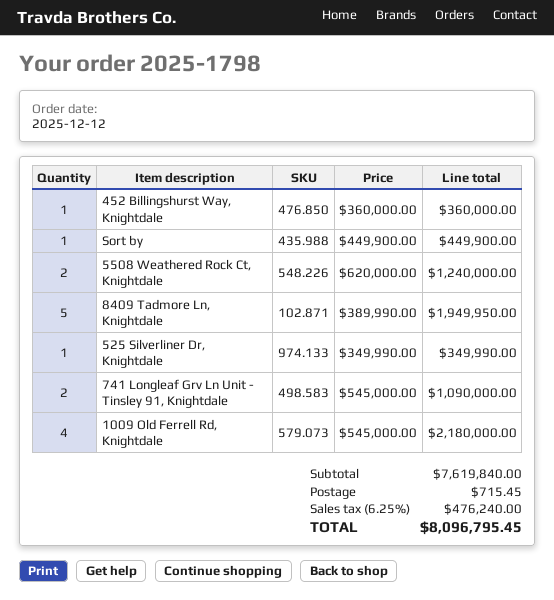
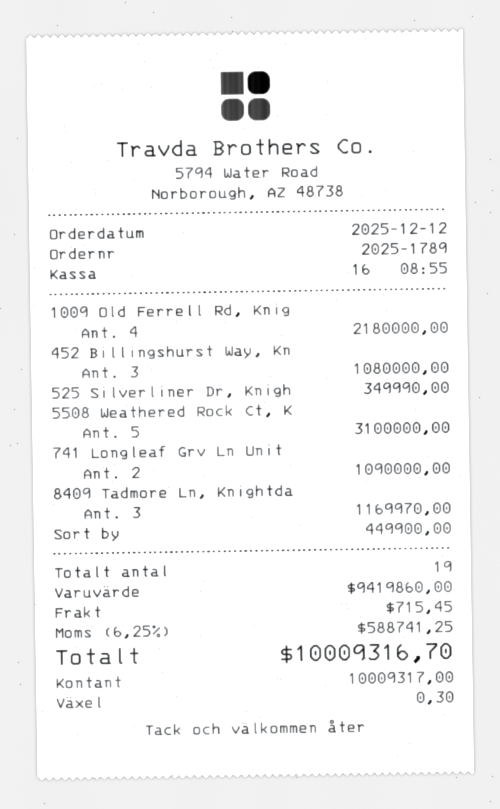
order number: 2025-1798 -> 2025-1789
452 Billingshurst Way, Knightdale: 1 for 360000.00 -> 3 for 1080000.00
5508 Weathered Rock Ct, Knightdale: 2 for 1240000.00 -> 5 for 3100000.00
8409 Tadmore Ln, Knightdale: 5 for 1949950.00 -> 3 for 1169970.00
subtotal: 7619840.00 -> 9419860.00
tax: 6.25% = 476240.00 -> 6.25% = 588741.25
total: 8096795.45 -> 10009316.70

